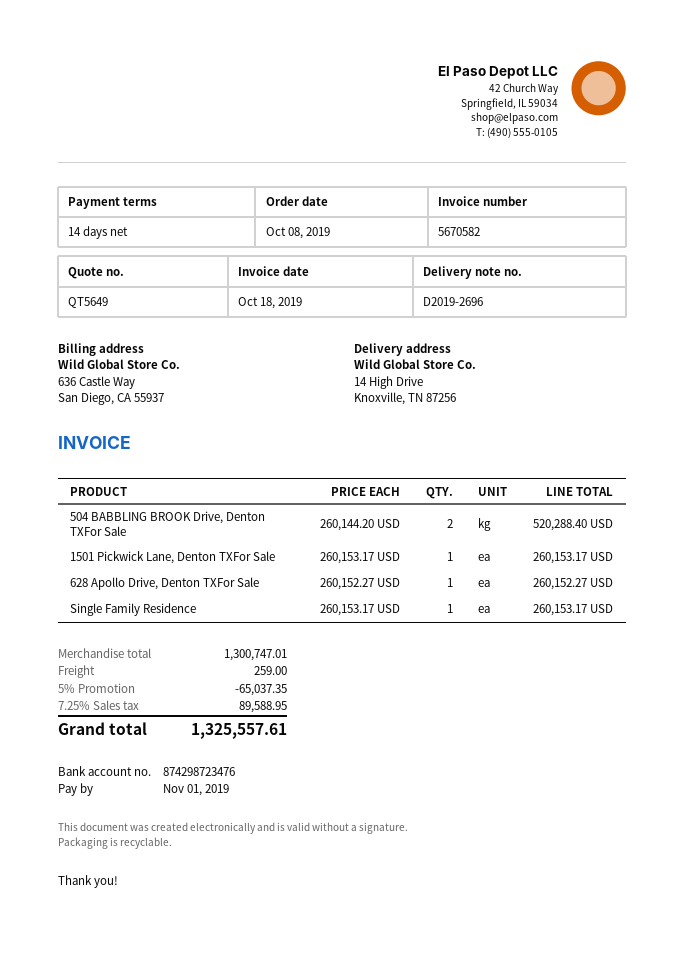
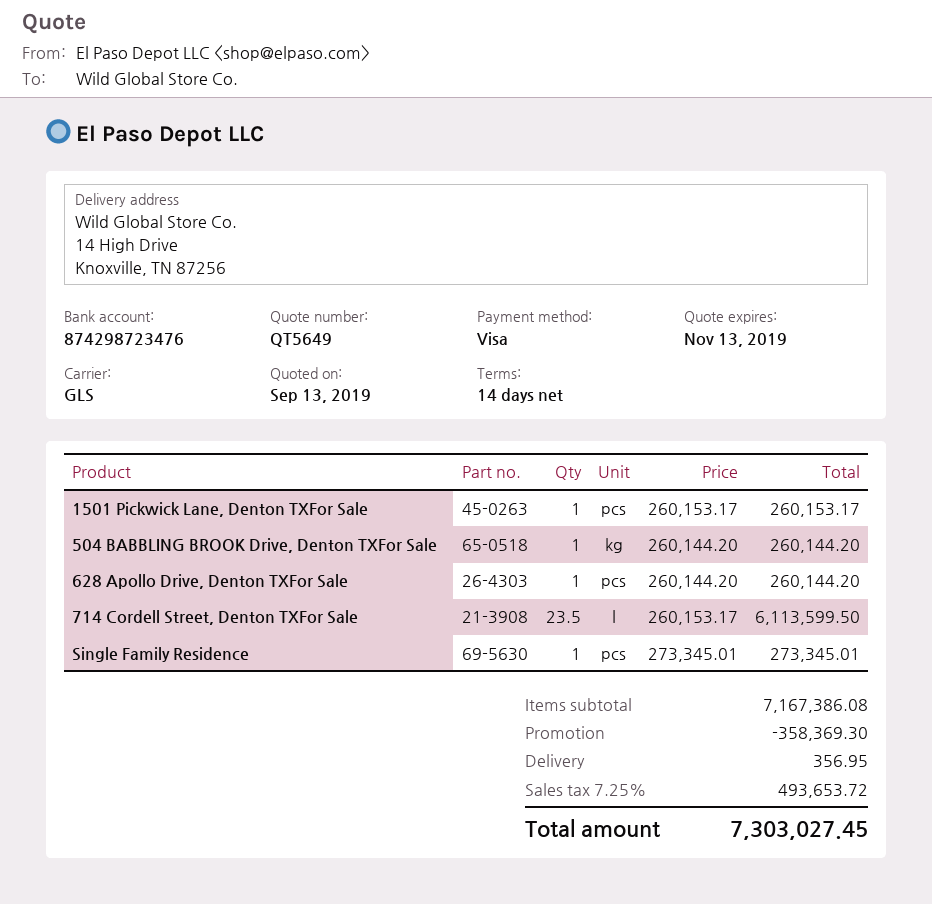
504 BABBLING BROOK Drive, Denton TXFor Sale: 2 x 260144.20 = 520288.40 -> 1 x 260144.20 = 260144.20
628 Apollo Drive, Denton TXFor Sale: 1 x 260152.27 = 260152.27 -> 1 x 260144.20 = 260144.20
Single Family Residence: 1 x 260153.17 = 260153.17 -> 1 x 273345.01 = 273345.01
714 Cordell Street, Denton TXFor Sale: none -> 23.5 x 260153.17 = 6113599.50
subtotal: 1300747.01 -> 7167386.08
discount: 65037.35 -> 358369.30
shipping: 259.00 -> 356.95
tax: 7.25% = 89588.95 -> 7.25% = 493653.72
total: 1325557.61 -> 7303027.45

